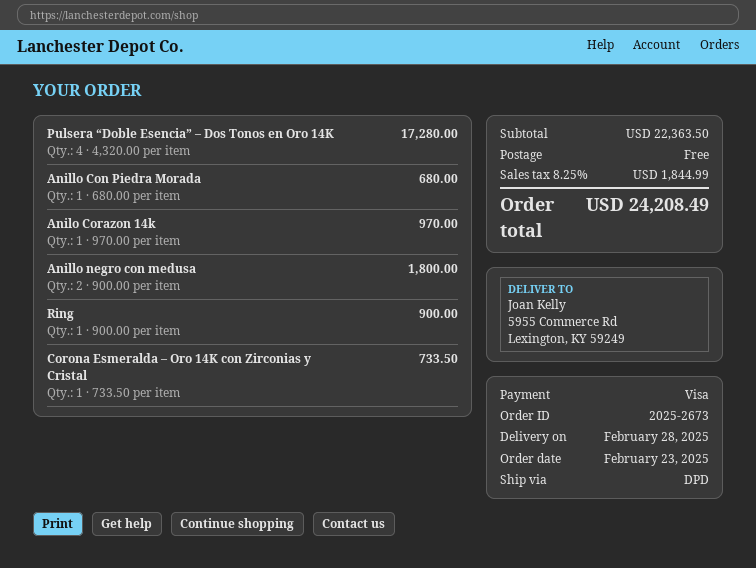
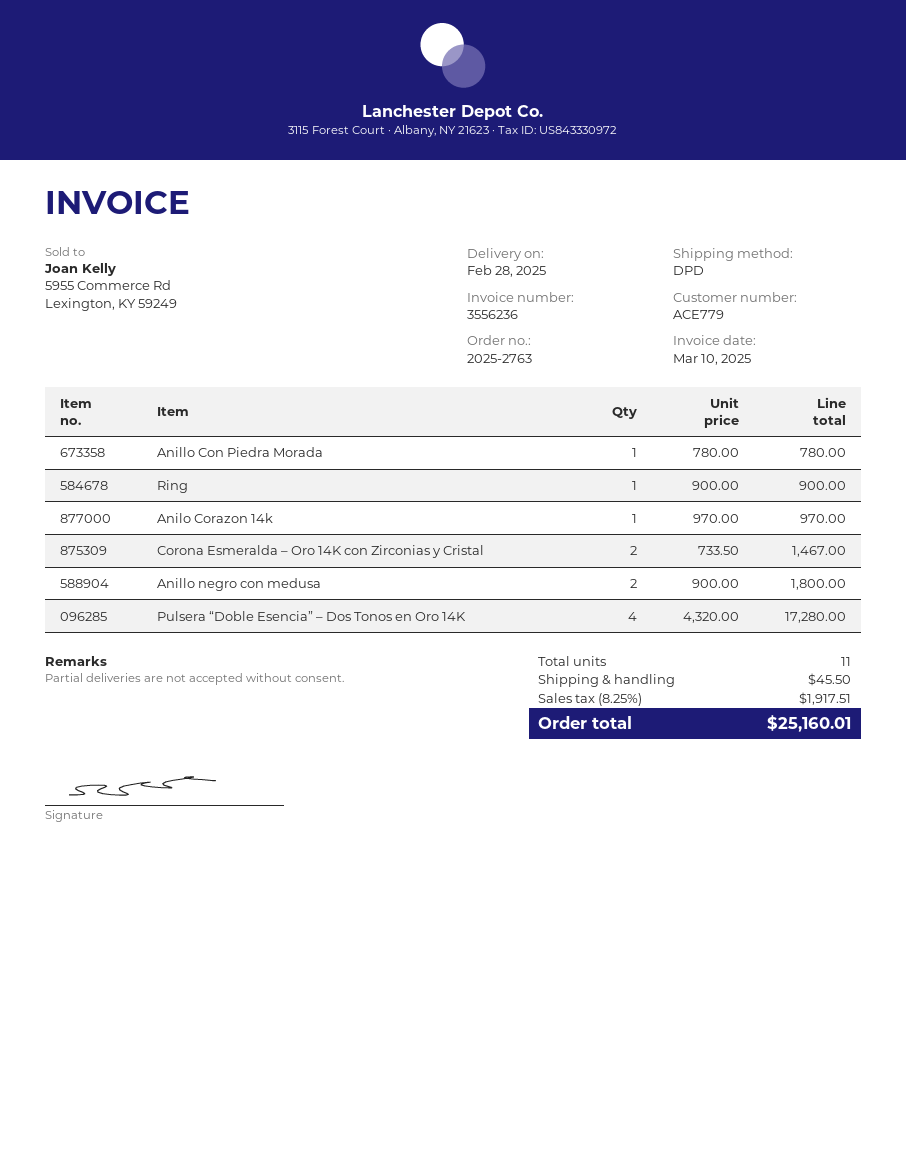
order number: 2025-2673 -> 2025-2763
Anillo Con Piedra Morada: 1 x 680.00 = 680.00 -> 1 x 780.00 = 780.00
Corona Esmeralda – Oro 14K con Zirconias y Cristal: 1 x 733.50 = 733.50 -> 2 x 733.50 = 1467.00
shipping: 0.00 -> 45.50
tax: 8.25% = 1844.99 -> 8.25% = 1917.51
total: 24208.49 -> 25160.01

